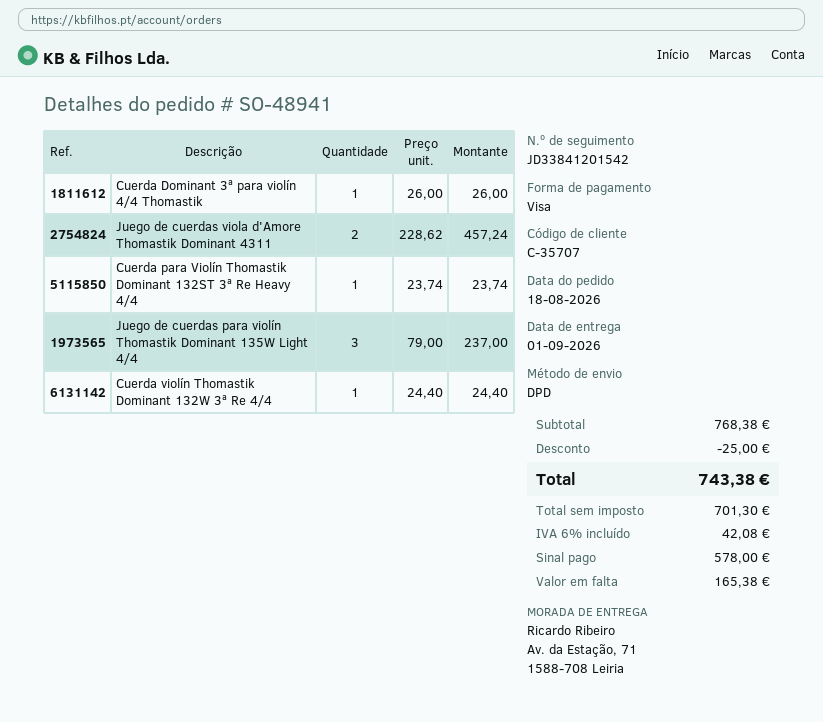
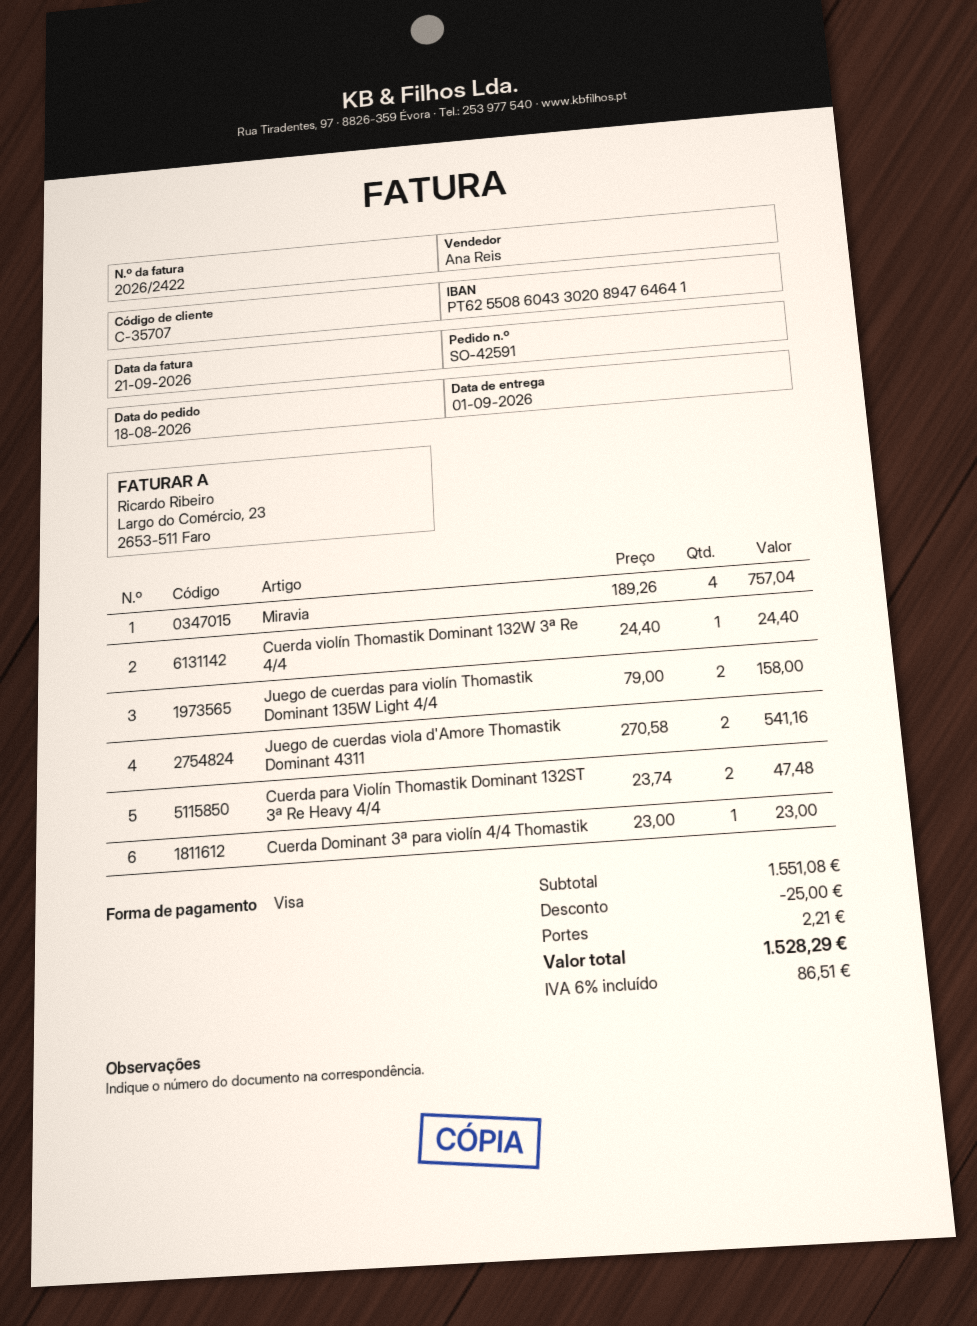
order number: SO-48941 -> SO-42591
Cuerda Dominant 3ª para violín 4/4 Thomastik: 1 x 26.00 = 26.00 -> 1 x 23.00 = 23.00
Juego de cuerdas viola d'Amore Thomastik Dominant 4311: 2 x 228.62 = 457.24 -> 2 x 270.58 = 541.16
Cuerda para Violín Thomastik Dominant 132ST 3ª Re Heavy 4/4: 1 x 23.74 = 23.74 -> 2 x 23.74 = 47.48
Juego de cuerdas para violín Thomastik Dominant 135W Light 4/4: 3 x 79.00 = 237.00 -> 2 x 79.00 = 158.00
Miravia: none -> 4 x 189.26 = 757.04
subtotal: 768.38 -> 1551.08
shipping: none -> 2.21
tax: 6% = 42.08 -> 6% = 86.51
total: 743.38 -> 1528.29

